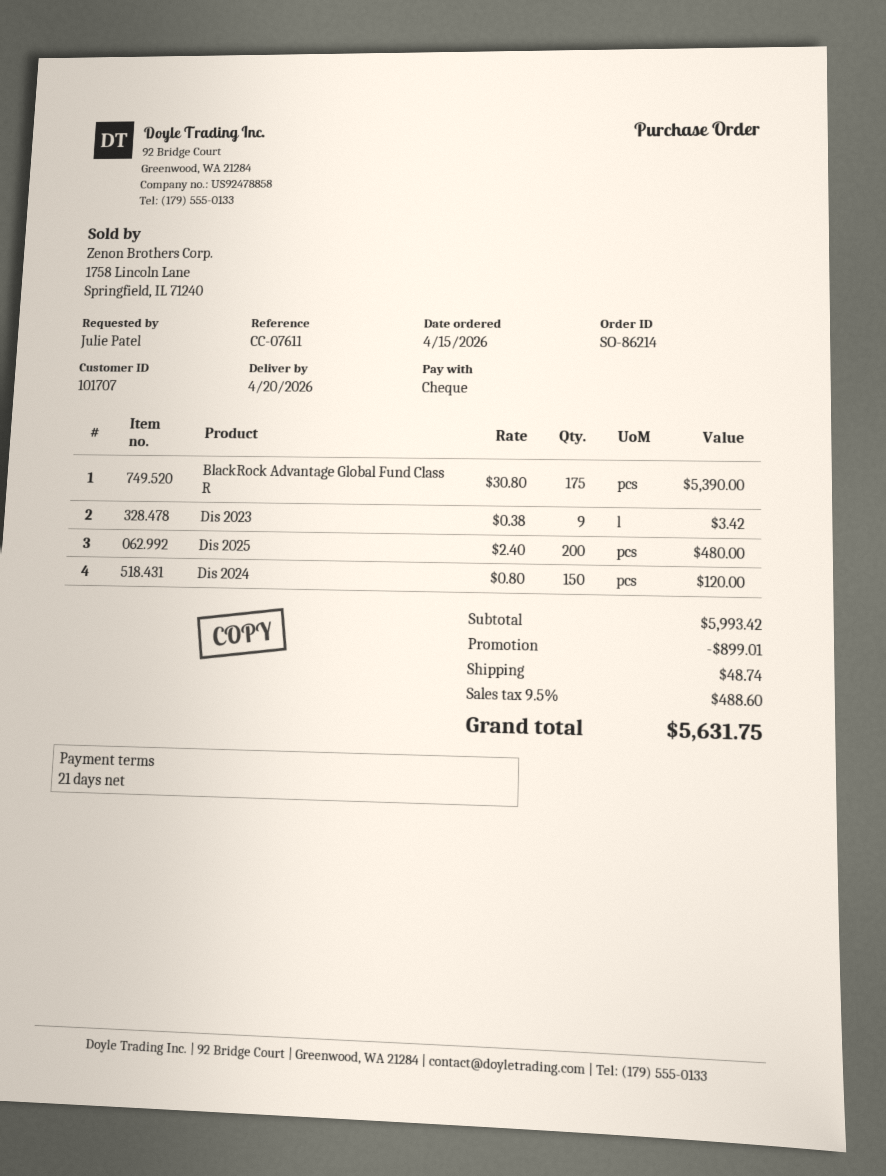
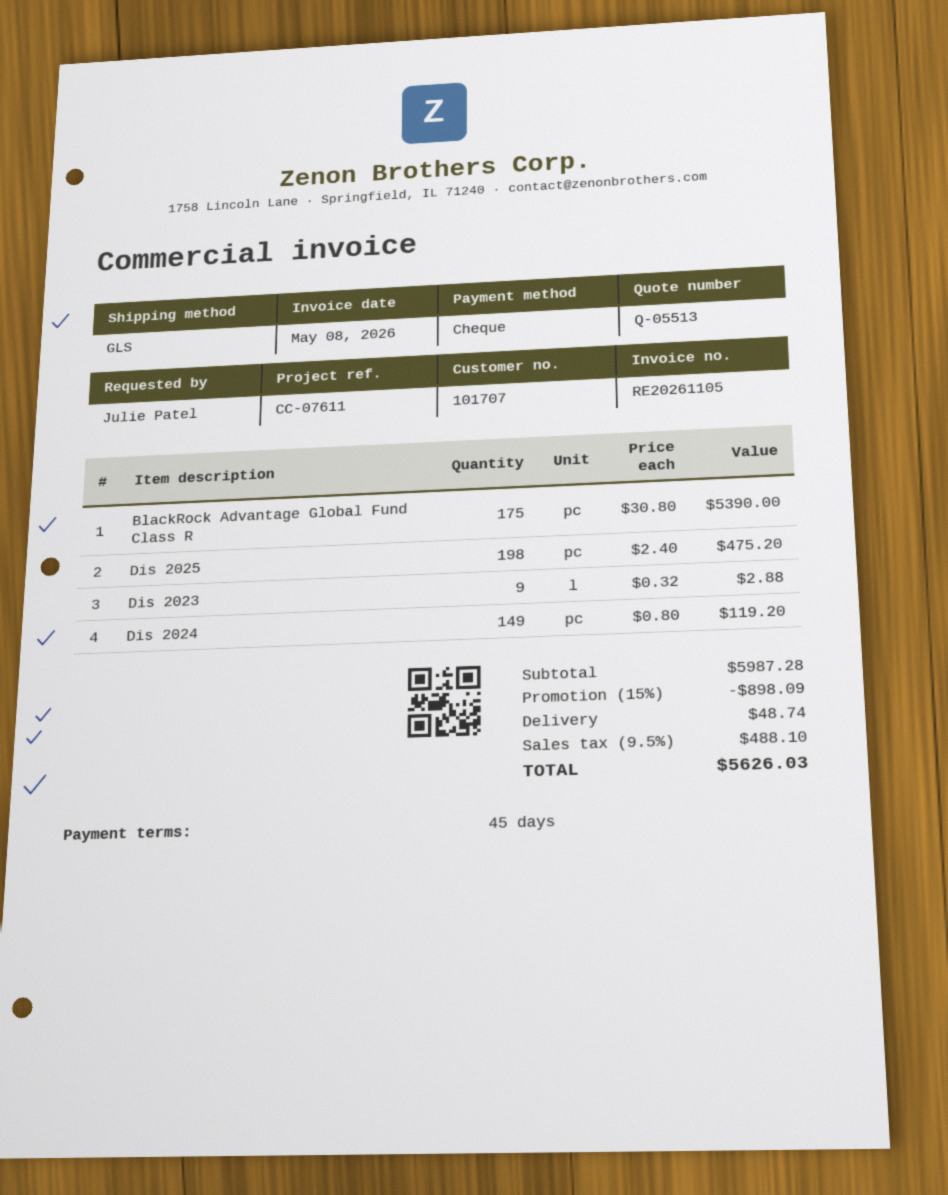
payment terms: 21 days -> 45 days
Dis 2023: 9 x 0.38 = 3.42 -> 9 x 0.32 = 2.88
Dis 2025: 200 x 2.40 = 480.00 -> 198 x 2.40 = 475.20
Dis 2024: 150 x 0.80 = 120.00 -> 149 x 0.80 = 119.20
subtotal: 5993.42 -> 5987.28
discount: 899.01 -> 898.09
tax: 9.5% = 488.60 -> 9.5% = 488.10
total: 5631.75 -> 5626.03

